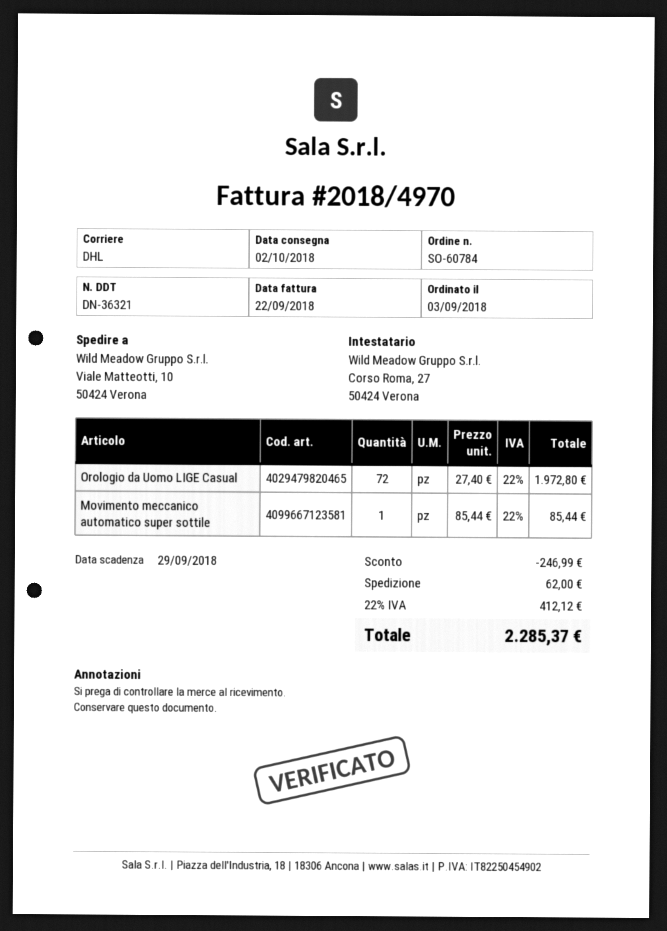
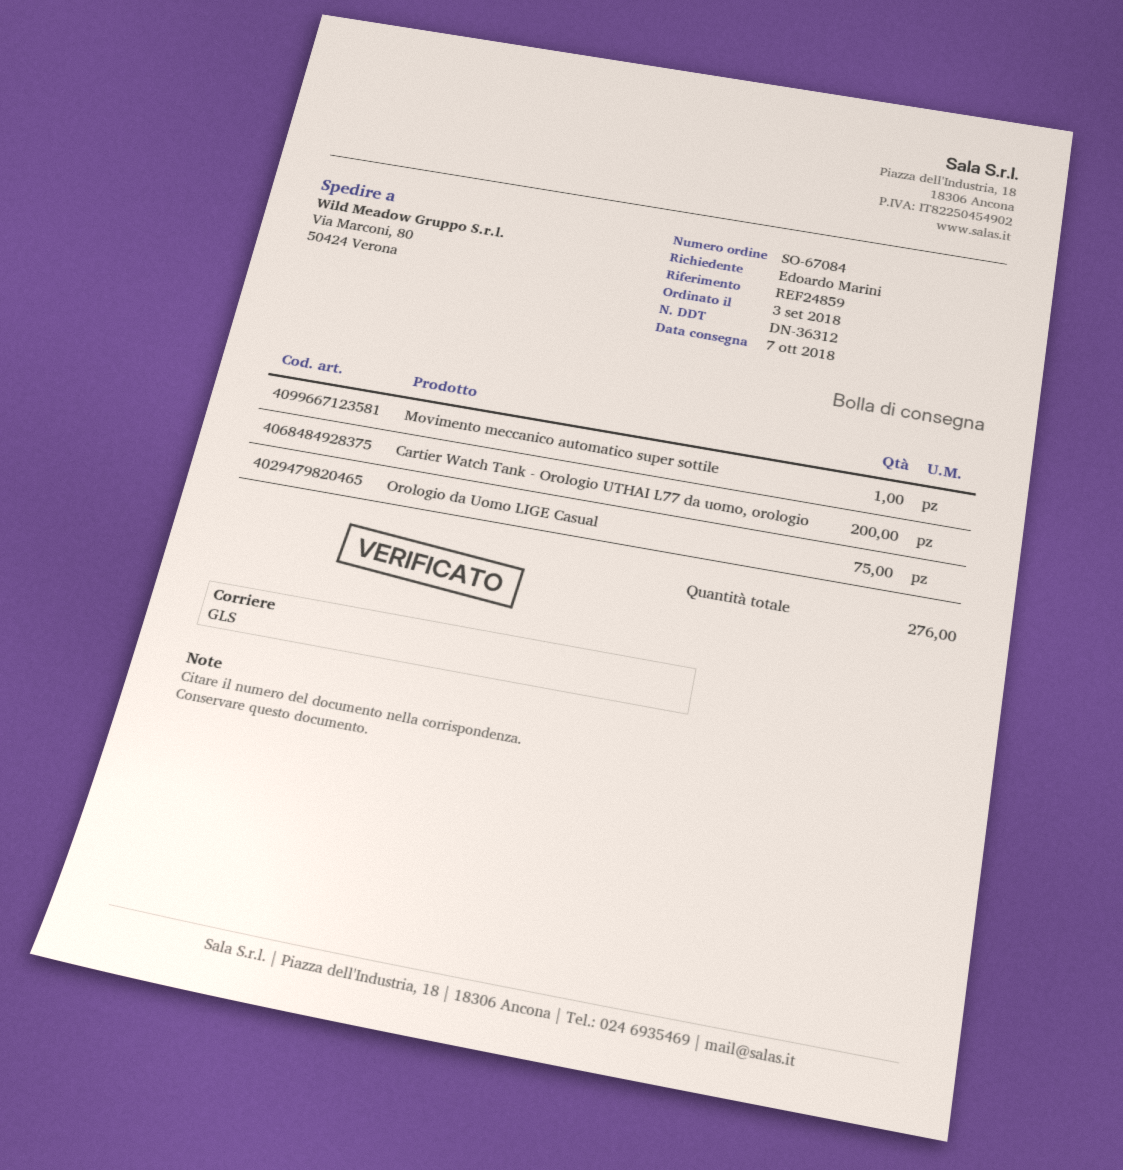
order number: SO-60784 -> SO-67084
delivery note number: DN-36321 -> DN-36312
delivery date: 2018-10-02 -> 2018-10-07
shipping method: DHL -> GLS
ship to: Viale Matteotti, 10, 50424 Verona -> Via Marconi, 80, 50424 Verona
Orologio da Uomo LIGE Casual: 72 -> 75
Cartier Watch Tank - Orologio UTHAI L77 da uomo, orologio: none -> 200

